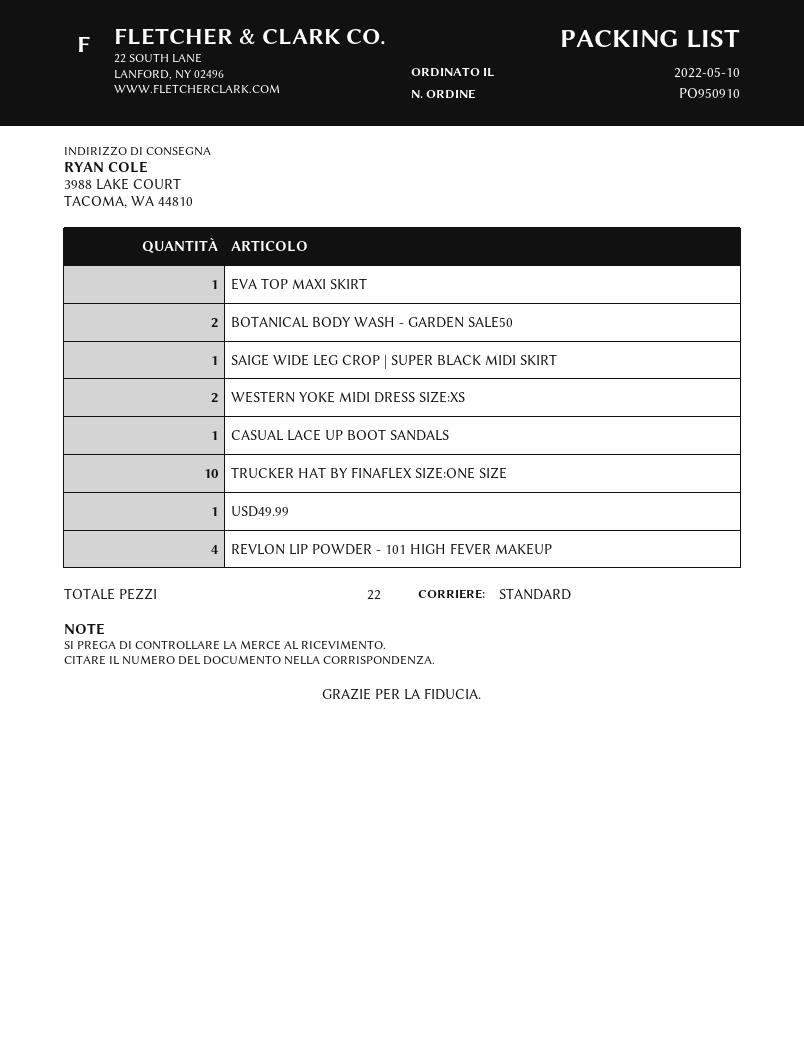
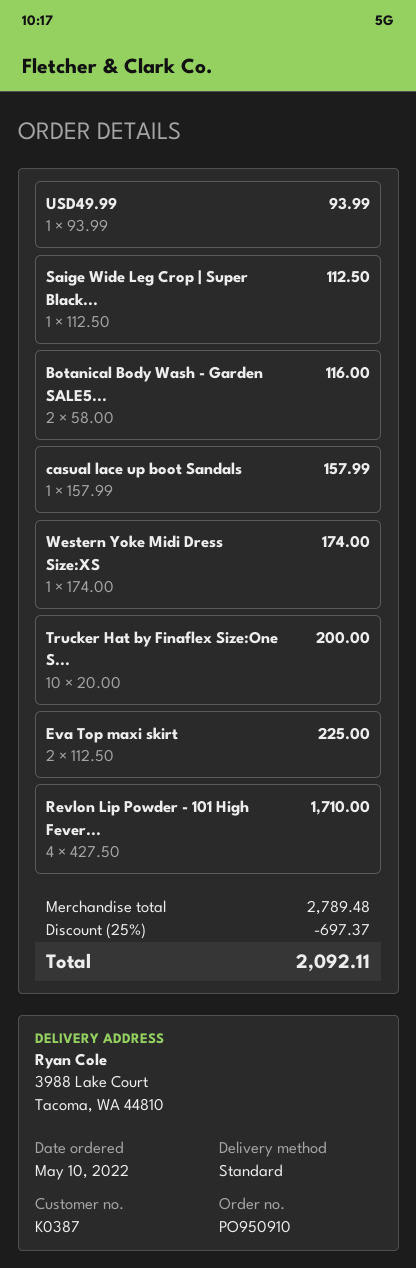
EVA TOP MAXI SKIRT: 1 -> 2
WESTERN YOKE MIDI DRESS SIZE:XS: 2 -> 1

